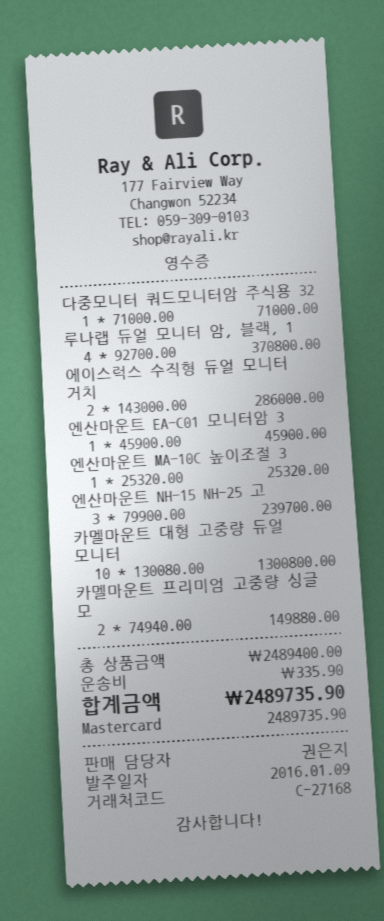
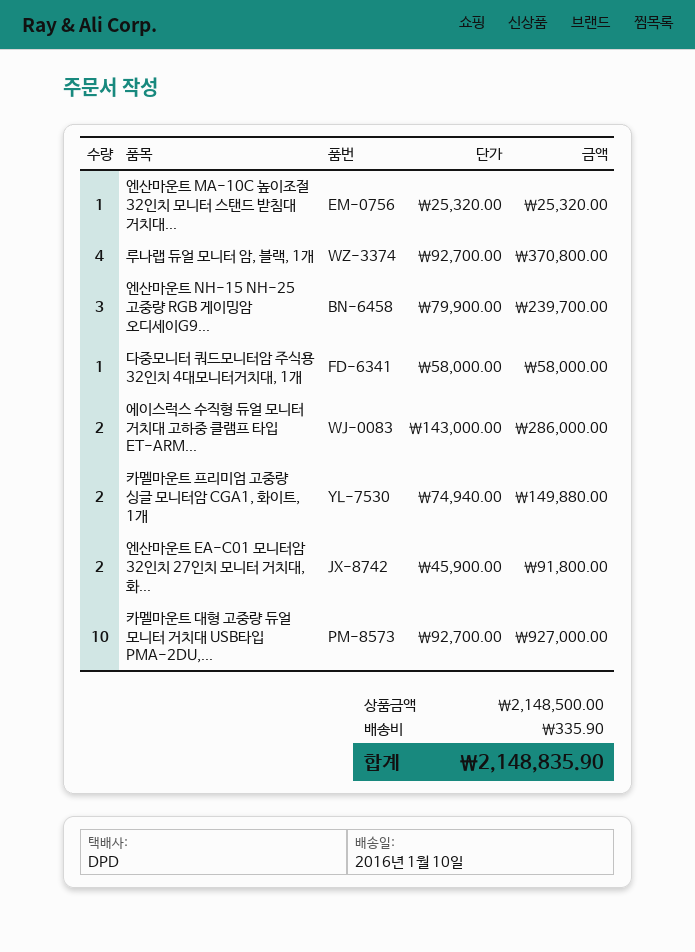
다중모니터 쿼드모니터암 주식용 32: 1 x 71000.00 = 71000.00 -> 1 x 58000.00 = 58000.00
엔산마운트 EA-C01 모니터암 3: 1 x 45900.00 = 45900.00 -> 2 x 45900.00 = 91800.00
카멜마운트 대형 고중량 듀얼 모니터: 10 x 130080.00 = 1300800.00 -> 10 x 92700.00 = 927000.00
subtotal: 2489400.00 -> 2148500.00
total: 2489735.90 -> 2148835.90

